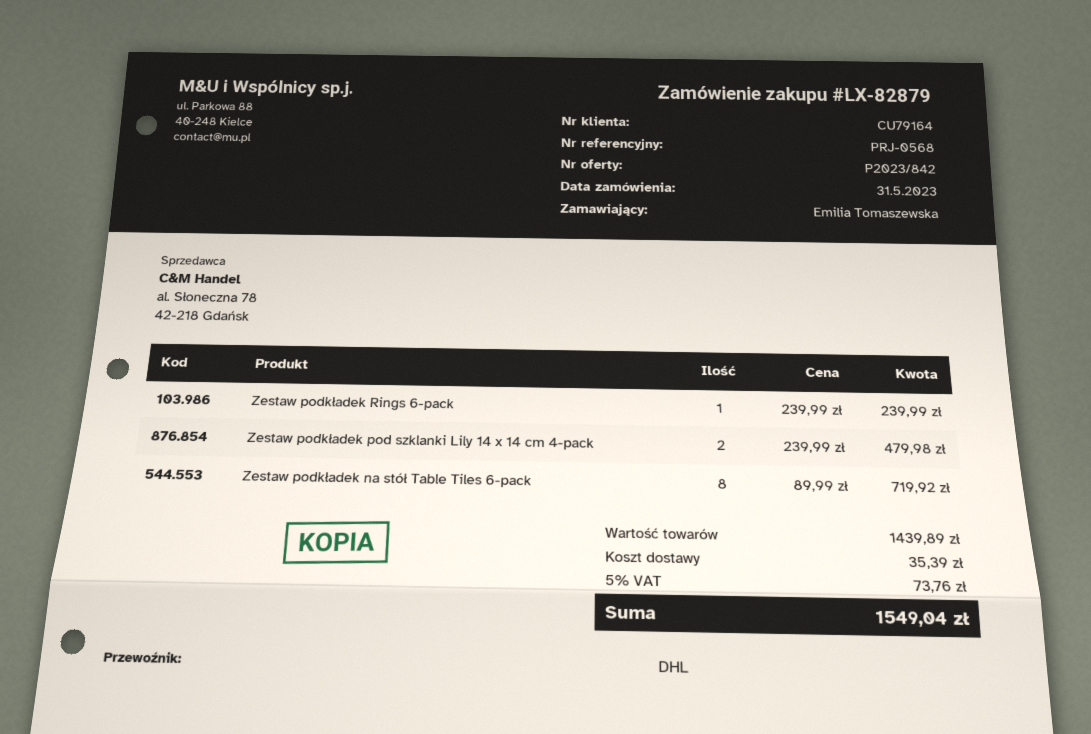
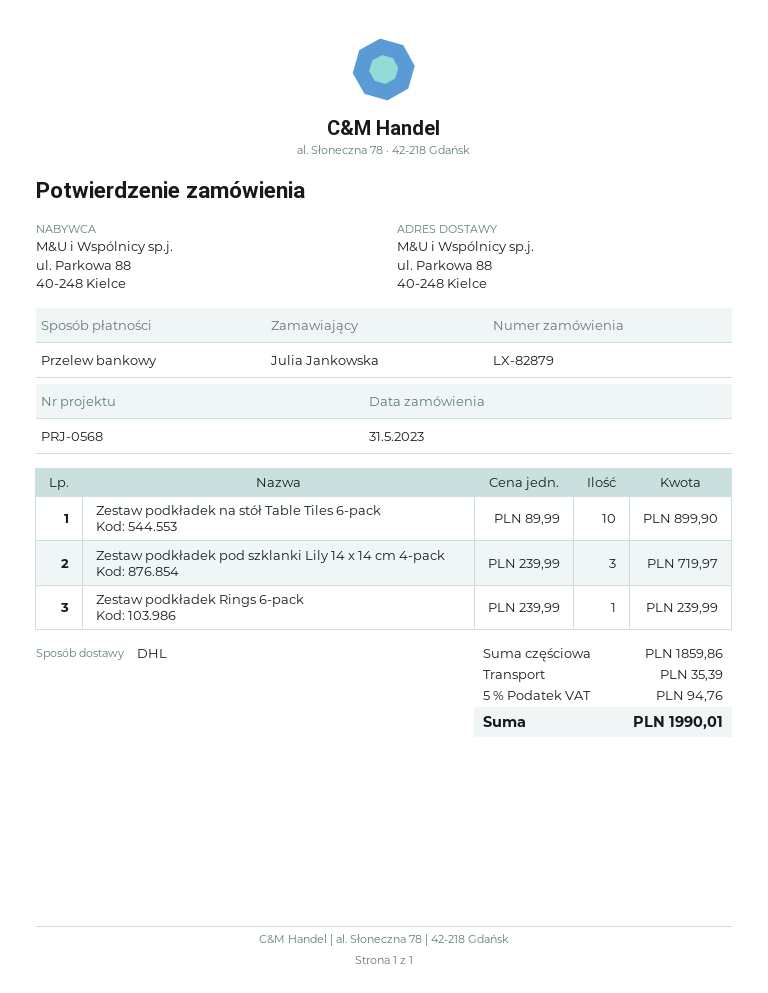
ordered by: Emilia Tomaszewska -> Julia Jankowska
Zestaw podkładek pod szklanki Lily 14 x 14 cm 4-pack: 2 x 239.99 = 479.98 -> 3 x 239.99 = 719.97
Zestaw podkładek na stół Table Tiles 6-pack: 8 x 89.99 = 719.92 -> 10 x 89.99 = 899.90
subtotal: 1439.89 -> 1859.86
tax: 5% = 73.76 -> 5% = 94.76
total: 1549.04 -> 1990.01

